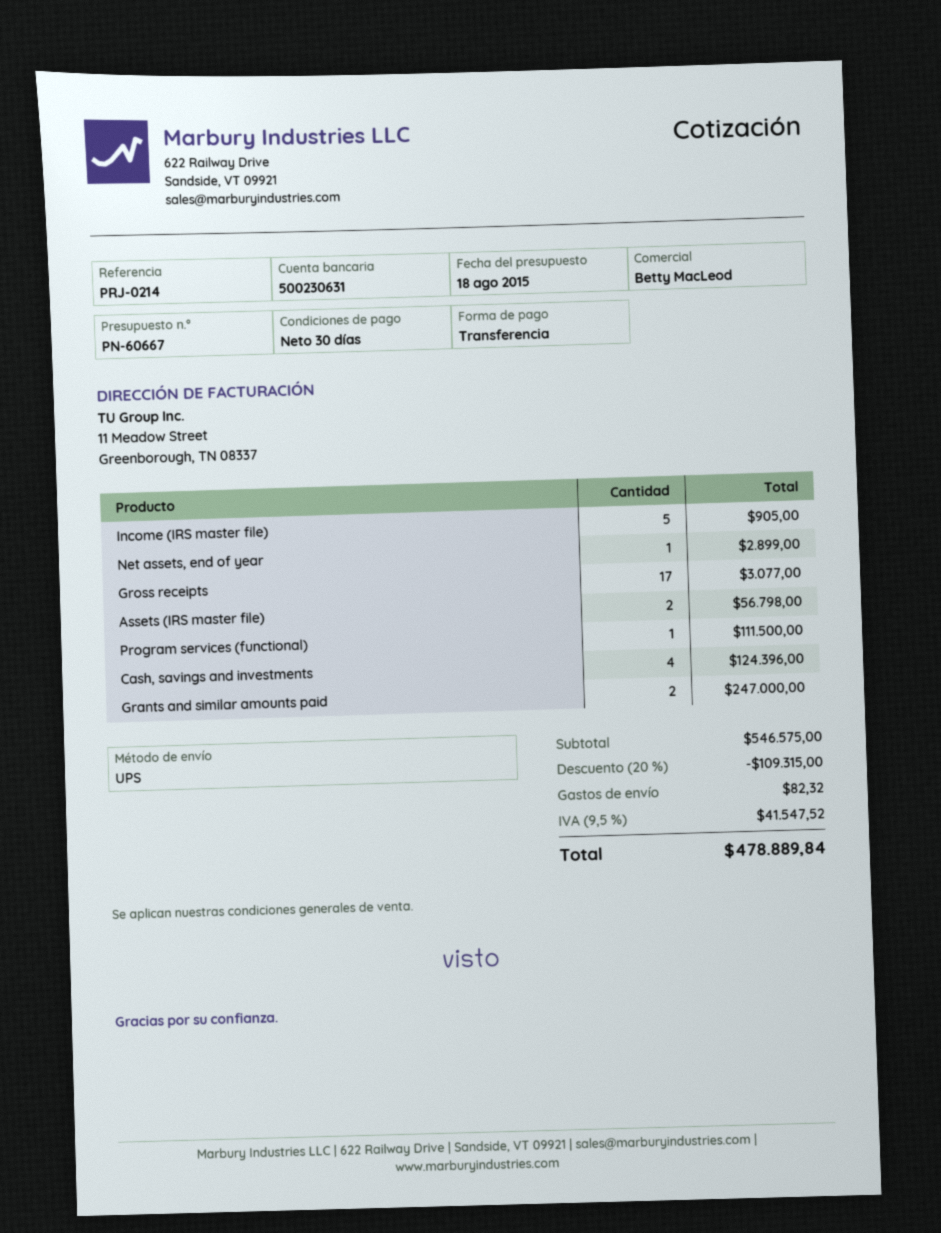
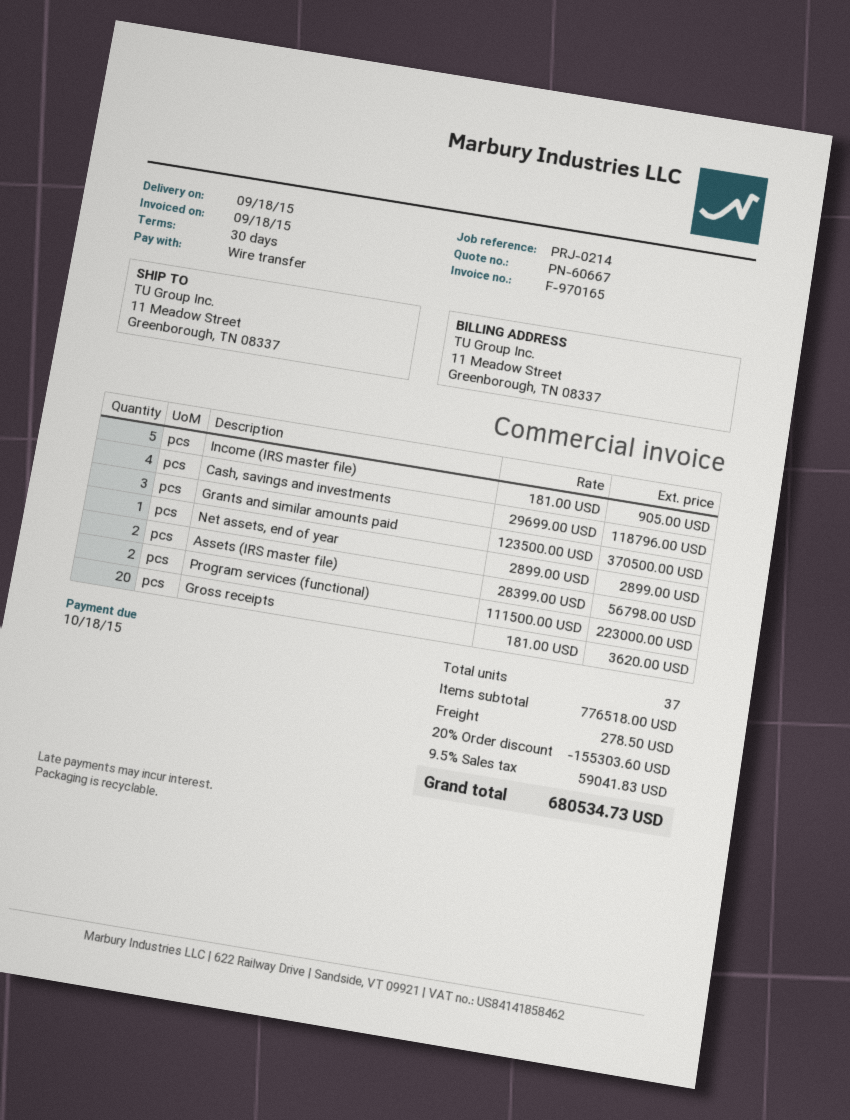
Gross receipts: 17 for 3077.00 -> 20 for 3620.00
Program services (functional): 1 for 111500.00 -> 2 for 223000.00
Cash, savings and investments: 4 for 124396.00 -> 4 for 118796.00
Grants and similar amounts paid: 2 for 247000.00 -> 3 for 370500.00
subtotal: 546575.00 -> 776518.00
discount: 20% = 109315.00 -> 20% = 155303.60
shipping: 82.32 -> 278.50
tax: 9.5% = 41547.52 -> 9.5% = 59041.83
total: 478889.84 -> 680534.73

